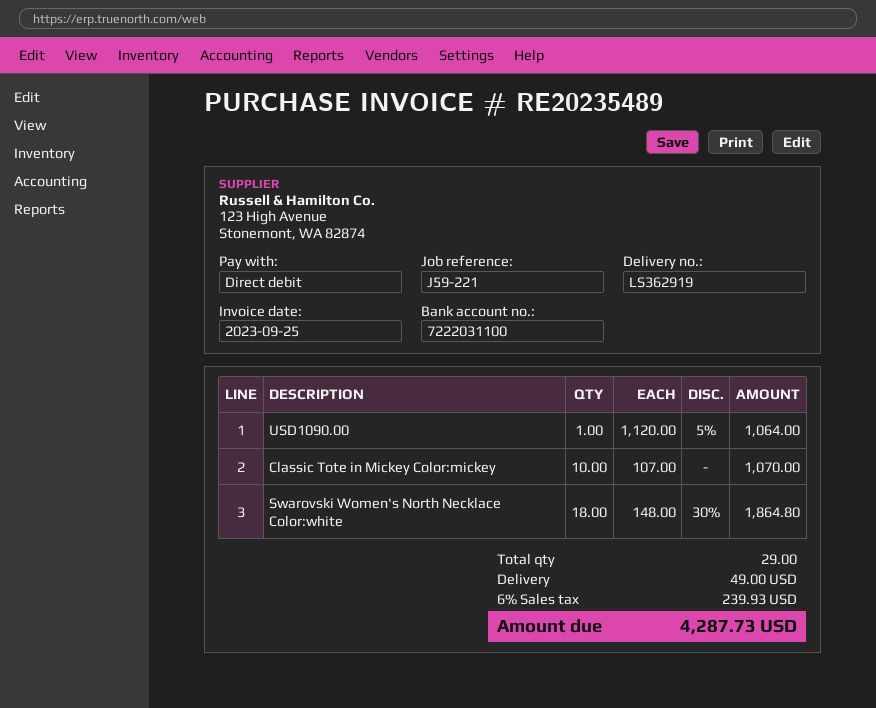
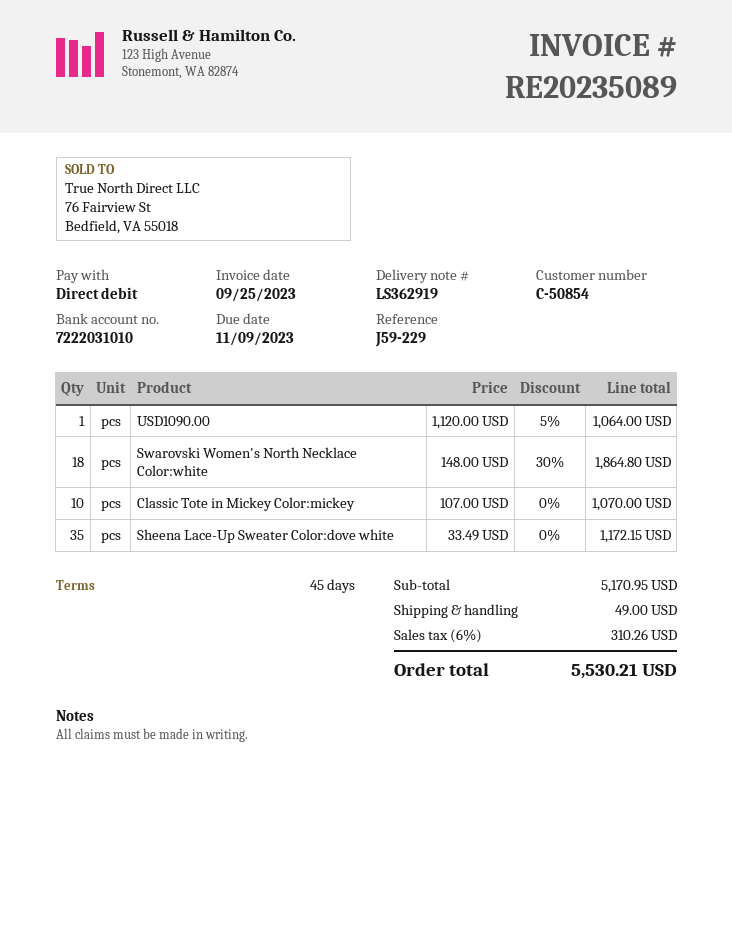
invoice number: RE20235489 -> RE20235089
reference: J59-221 -> J59-229
bank account: 7222031100 -> 7222031010
Sheena Lace-Up Sweater Color:dove white: none -> 35 x 33.49 = 1172.15
tax: 6% = 239.93 -> 6% = 310.26
total: 4287.73 -> 5530.21

